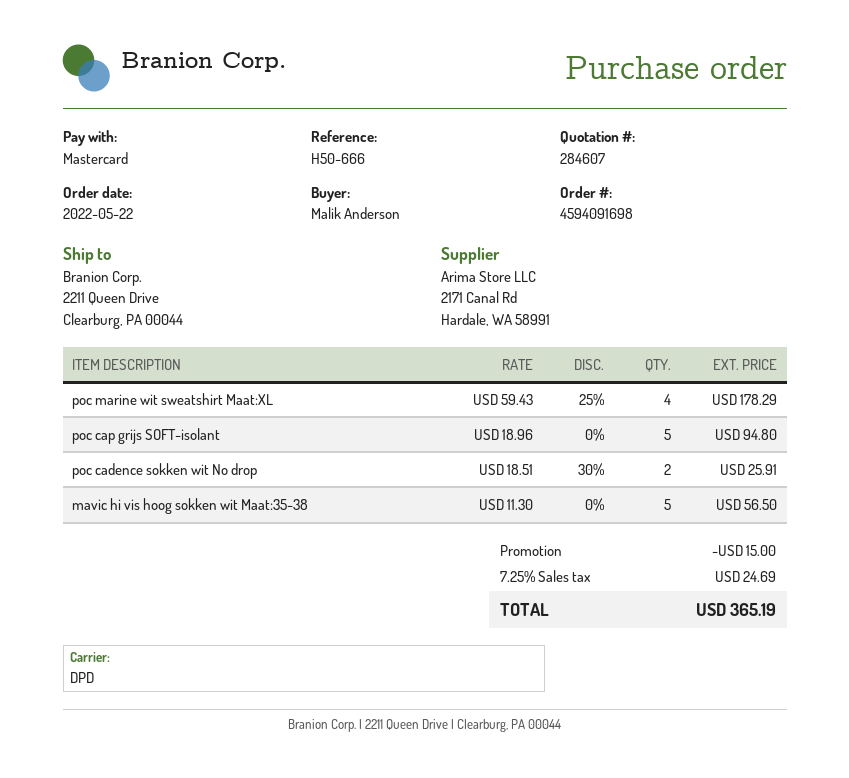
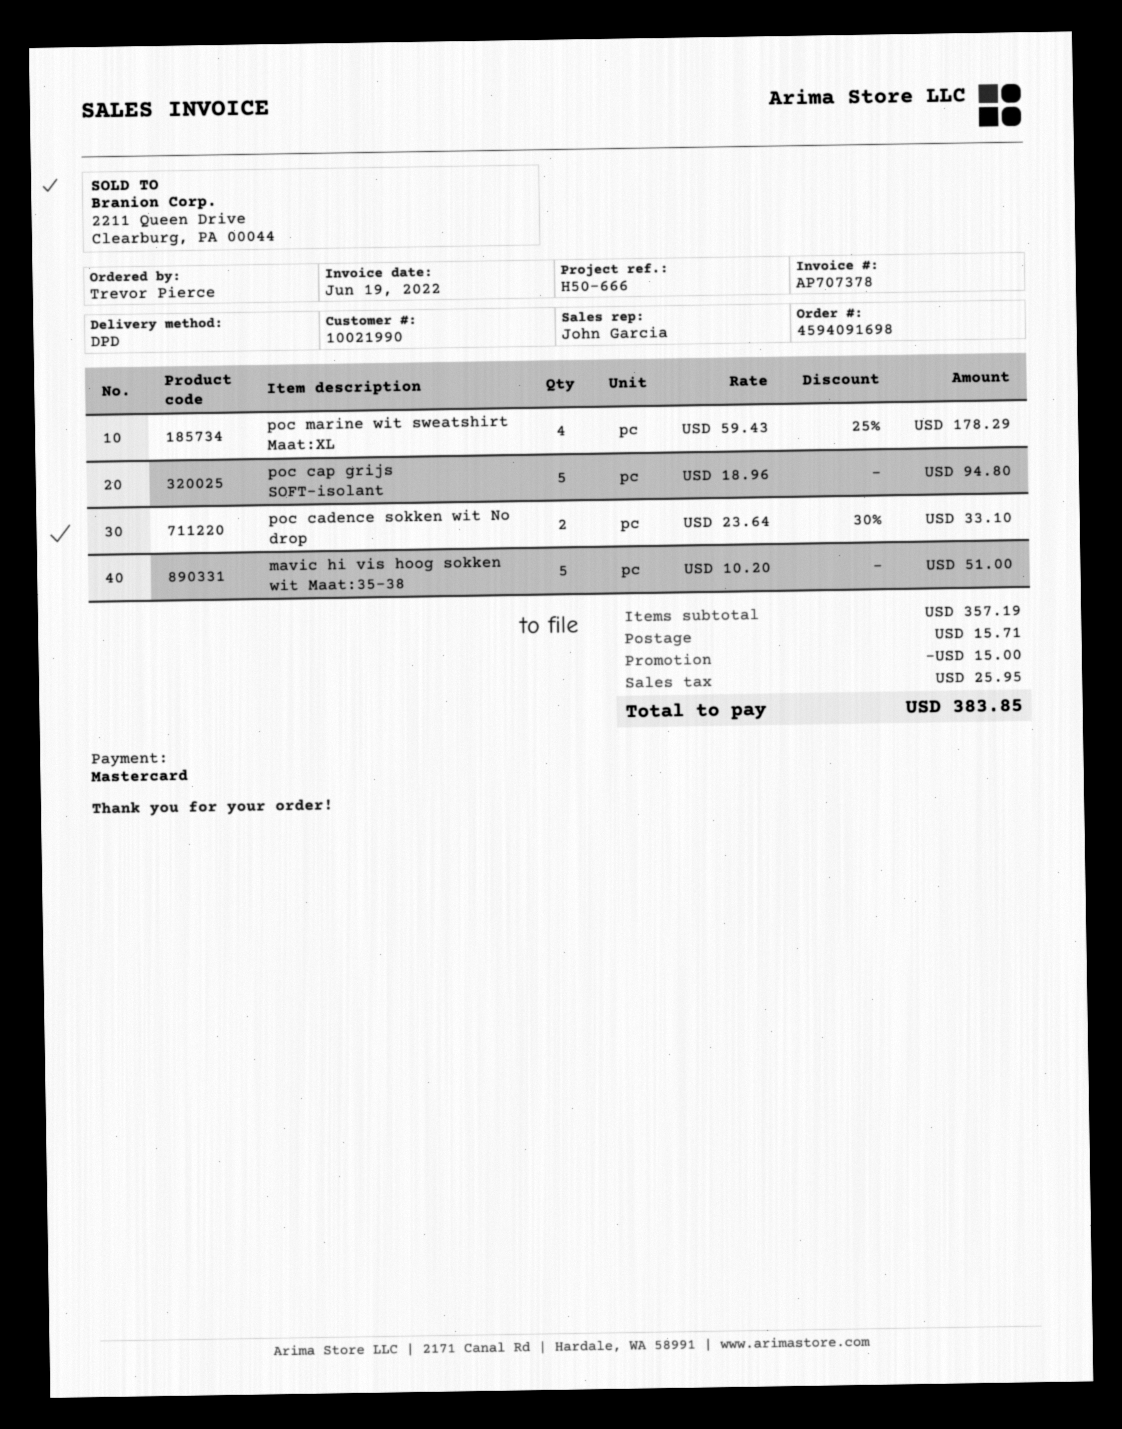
ordered by: Malik Anderson -> Trevor Pierce
poc cadence sokken wit No drop: 2 x 18.51 - 30% = 25.91 -> 2 x 23.64 - 30% = 33.10
mavic hi vis hoog sokken wit Maat:35-38: 5 x 11.30 = 56.50 -> 5 x 10.20 = 51.00
shipping: none -> 15.71
tax: 24.69 -> 25.95
total: 365.19 -> 383.85

